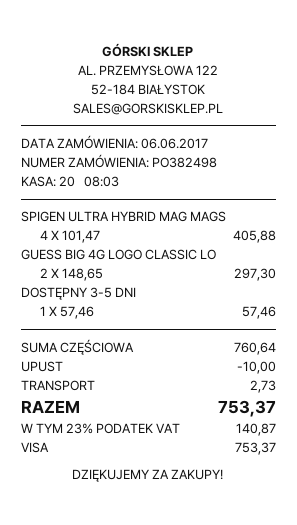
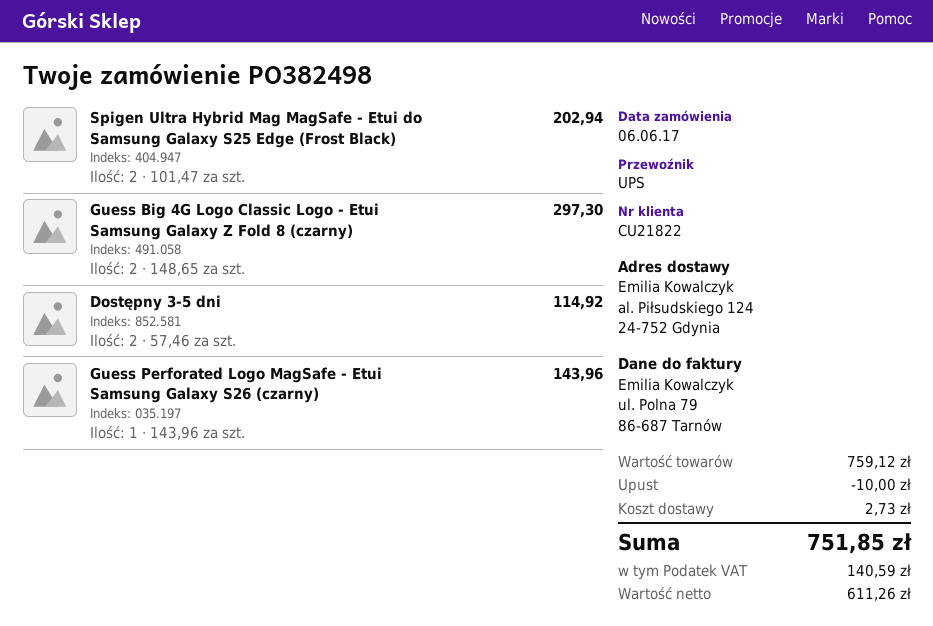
SPIGEN ULTRA HYBRID MAG MAGS: 4 x 101.47 = 405.88 -> 2 x 101.47 = 202.94
DOSTĘPNY 3-5 DNI: 1 x 57.46 = 57.46 -> 2 x 57.46 = 114.92
Guess Perforated Logo MagSafe - Etui Samsung Galaxy S26 (czarny): none -> 1 x 143.96 = 143.96
subtotal: 760.64 -> 759.12
tax: 140.87 -> 140.59
total: 753.37 -> 751.85

